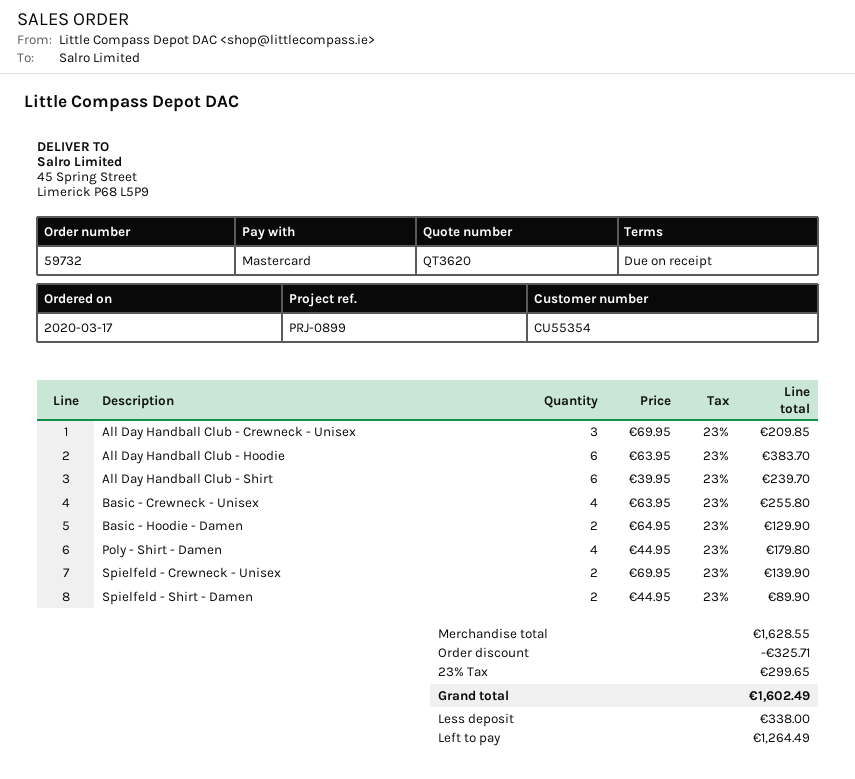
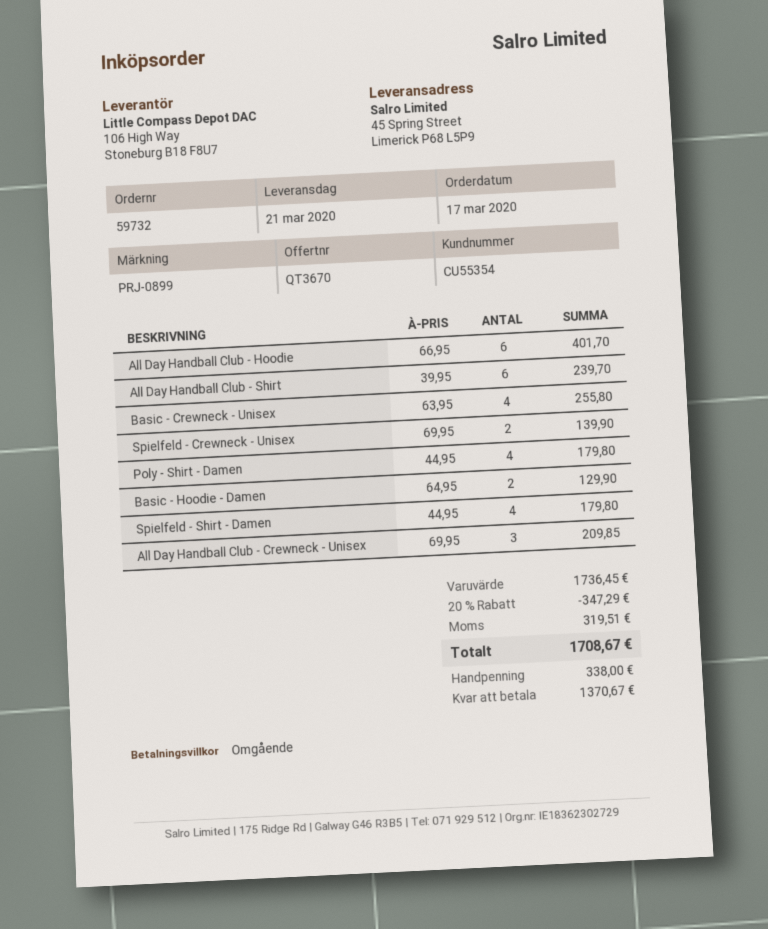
quote number: QT3620 -> QT3670
All Day Handball Club - Hoodie: 6 x 63.95 = 383.70 -> 6 x 66.95 = 401.70
Spielfeld - Shirt - Damen: 2 x 44.95 = 89.90 -> 4 x 44.95 = 179.80
subtotal: 1628.55 -> 1736.45
discount: 325.71 -> 347.29
tax: 299.65 -> 319.51
total: 1602.49 -> 1708.67
balance: 1264.49 -> 1370.67

